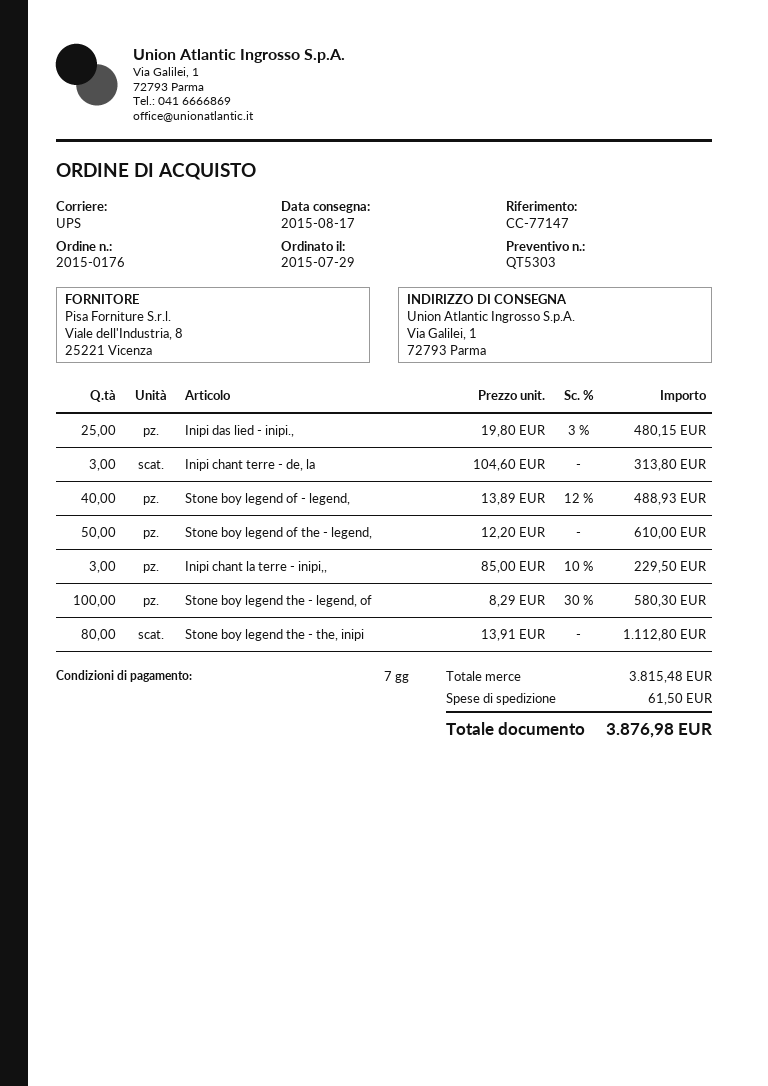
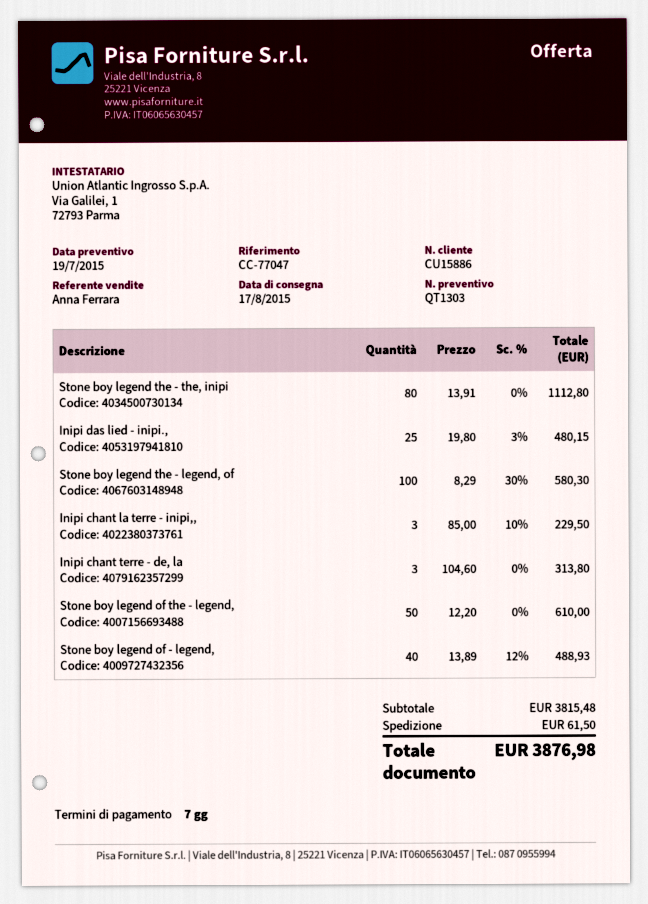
quote number: QT5303 -> QT1303
reference: CC-77147 -> CC-77047

